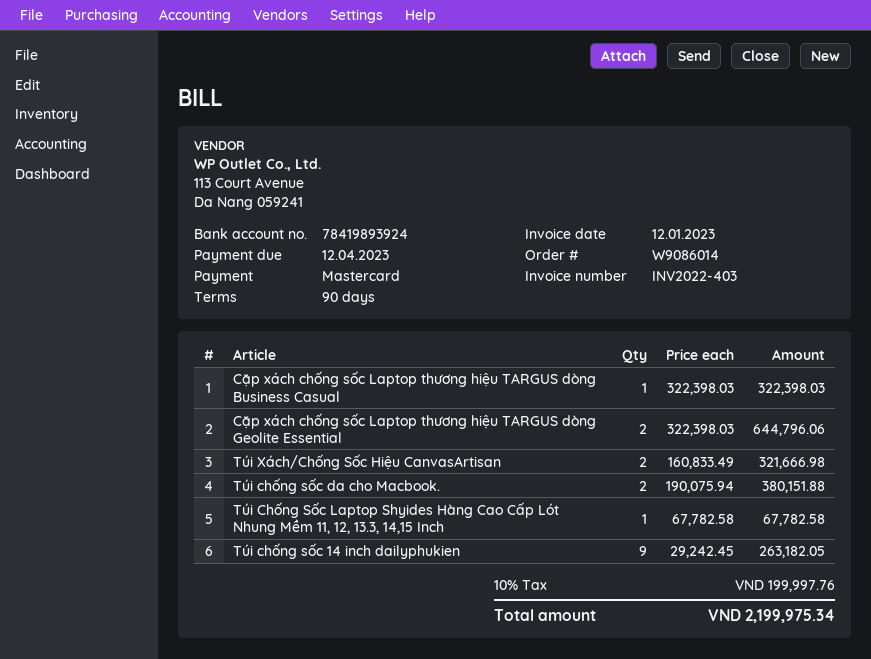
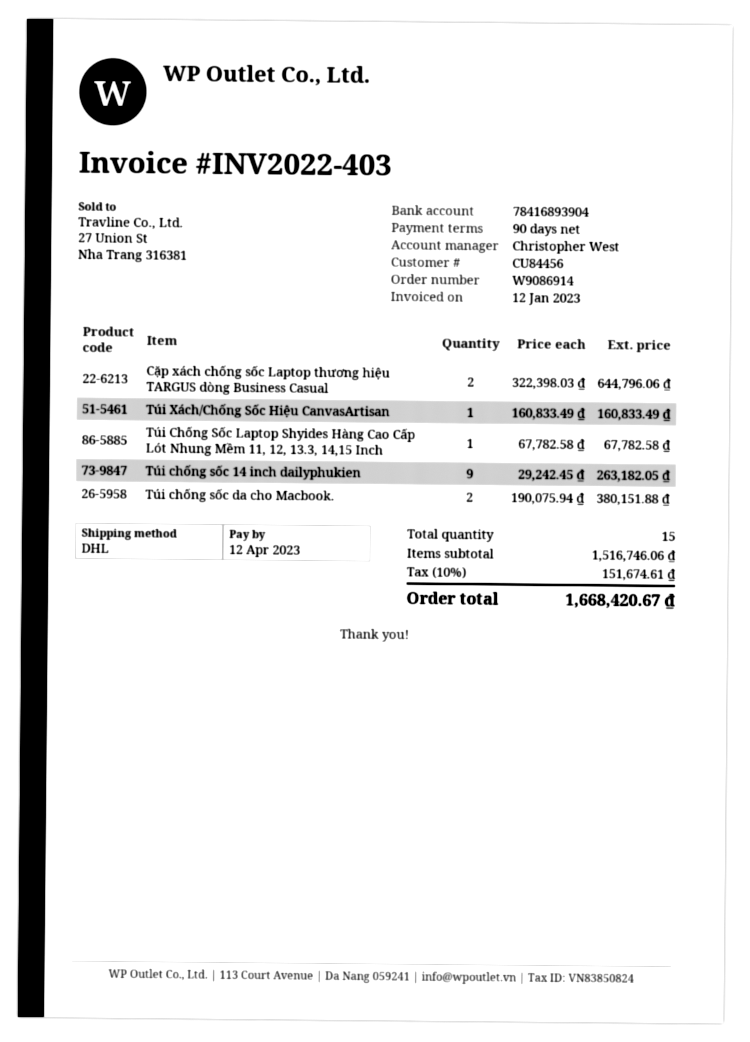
order number: W9086014 -> W9086914
bank account: 78419893924 -> 78416893904
Cặp xách chống sốc Laptop thương hiệu TARGUS dòng Business Casual: 1 x 322398.03 = 322398.03 -> 2 x 322398.03 = 644796.06
Cặp xách chống sốc Laptop thương hiệu TARGUS dòng Geolite Essential: 2 x 322398.03 = 644796.06 -> none
Túi Xách/Chống Sốc Hiệu CanvasArtisan: 2 x 160833.49 = 321666.98 -> 1 x 160833.49 = 160833.49
tax: 10% = 199997.76 -> 10% = 151674.61
total: 2199975.34 -> 1668420.67

